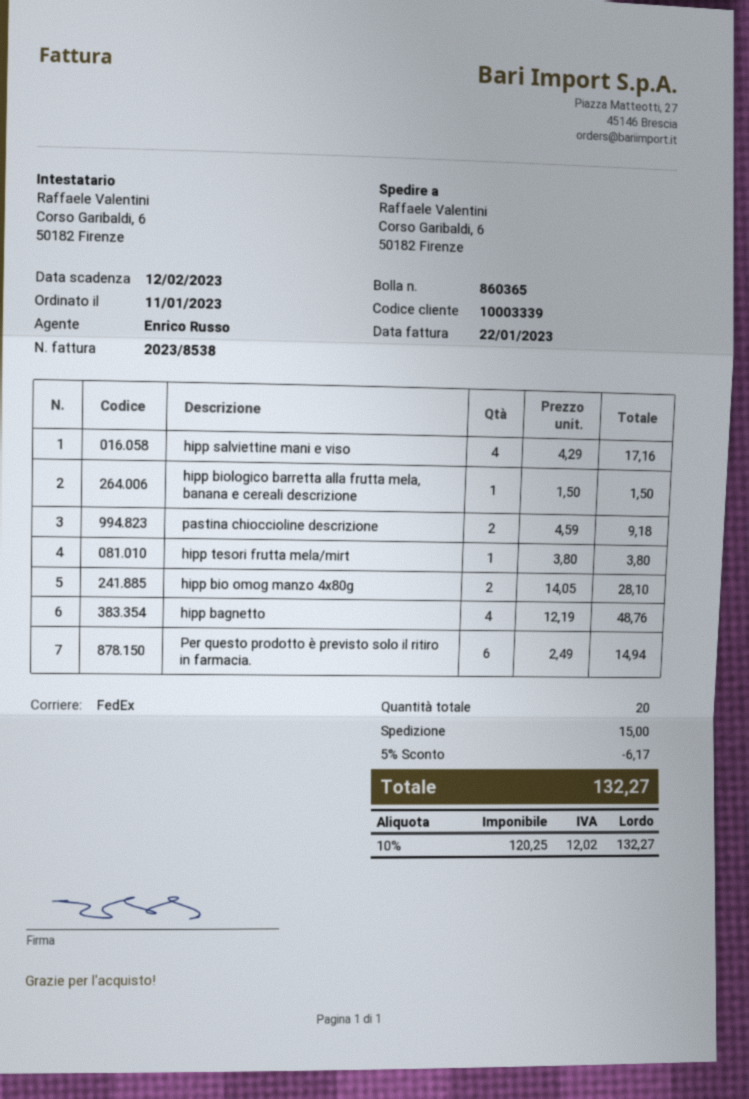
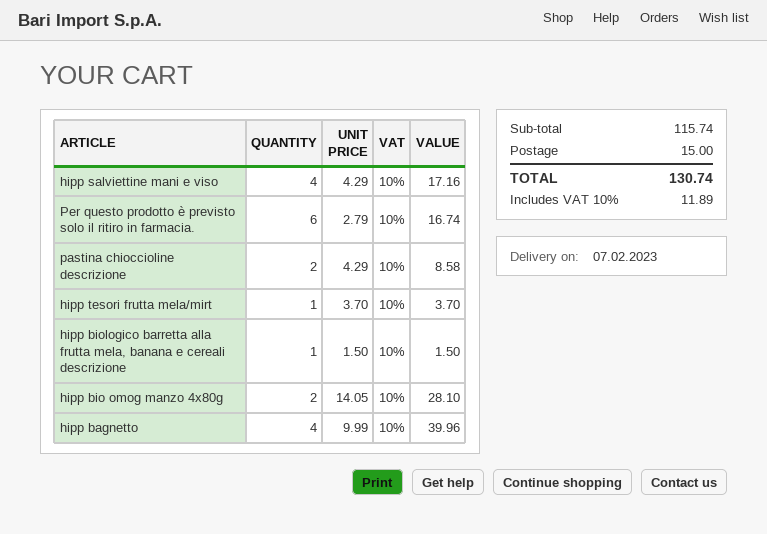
pastina chioccioline descrizione: 2 x 4.59 = 9.18 -> 2 x 4.29 = 8.58
hipp tesori frutta mela/mirt: 1 x 3.80 = 3.80 -> 1 x 3.70 = 3.70
hipp bagnetto: 4 x 12.19 = 48.76 -> 4 x 9.99 = 39.96
Per questo prodotto è previsto solo il ritiro in farmacia.: 6 x 2.49 = 14.94 -> 6 x 2.79 = 16.74
discount: 5% = 6.17 -> none
tax: 10% = 12.02 -> 10% = 11.89
total: 132.27 -> 130.74

